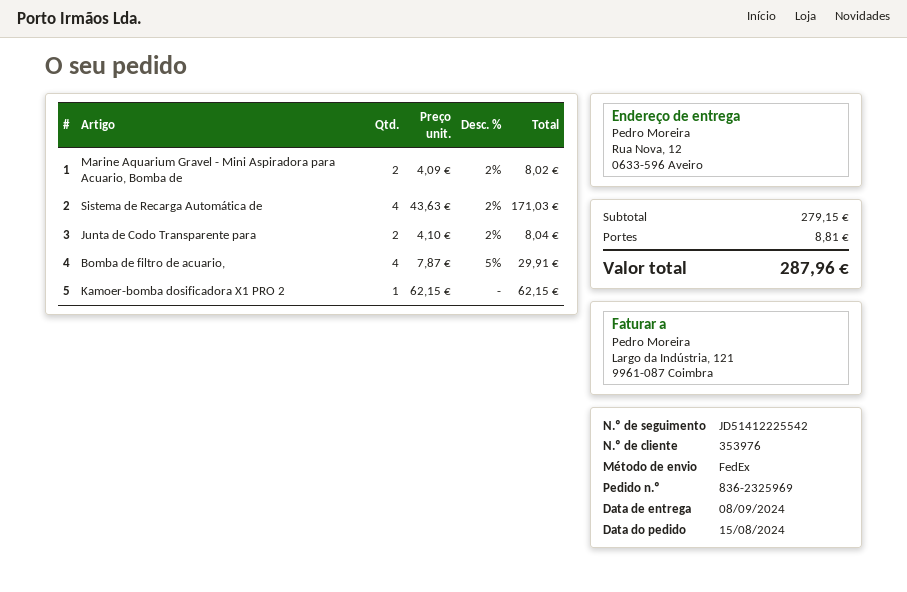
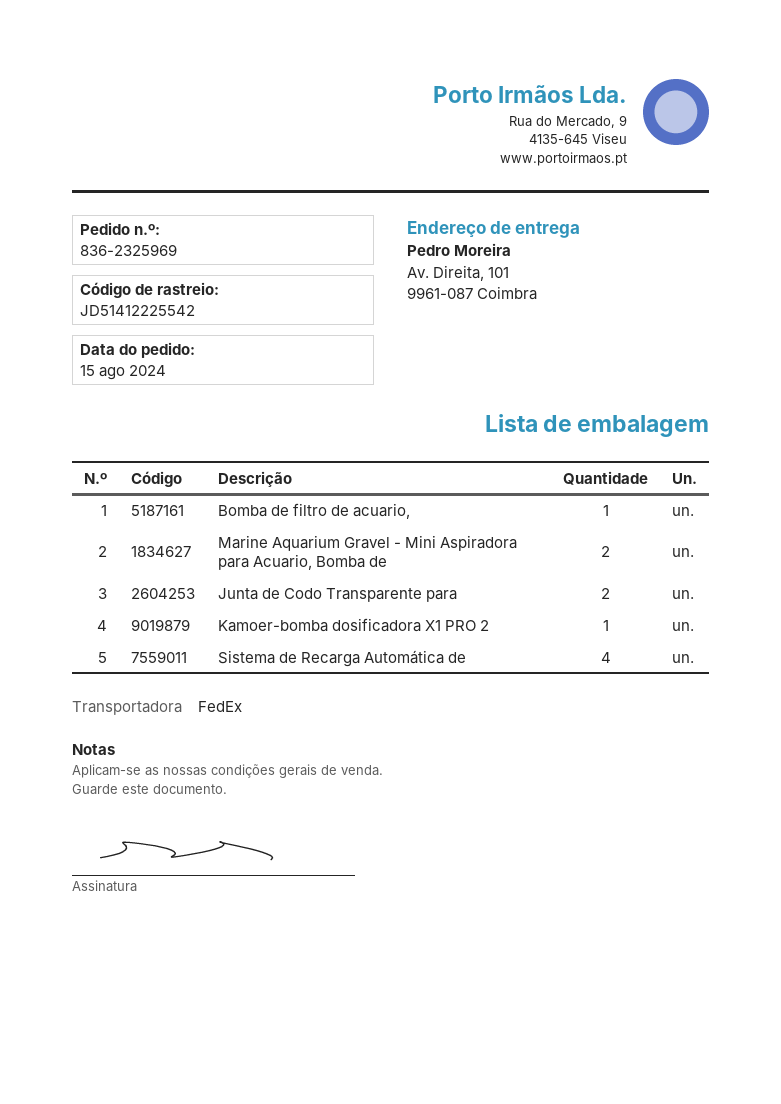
ship to: Rua Nova, 12, 0633-596 Aveiro -> Av. Direita, 101, 9961-087 Coimbra
Bomba de filtro de acuario,: 4 -> 1

